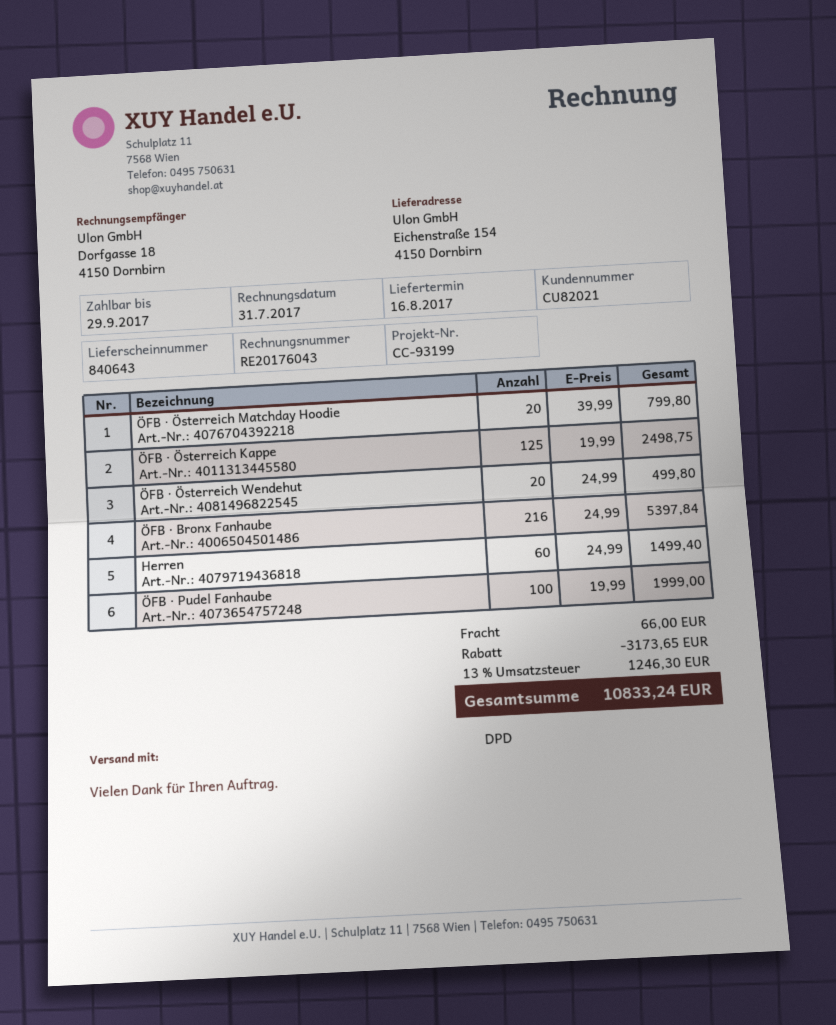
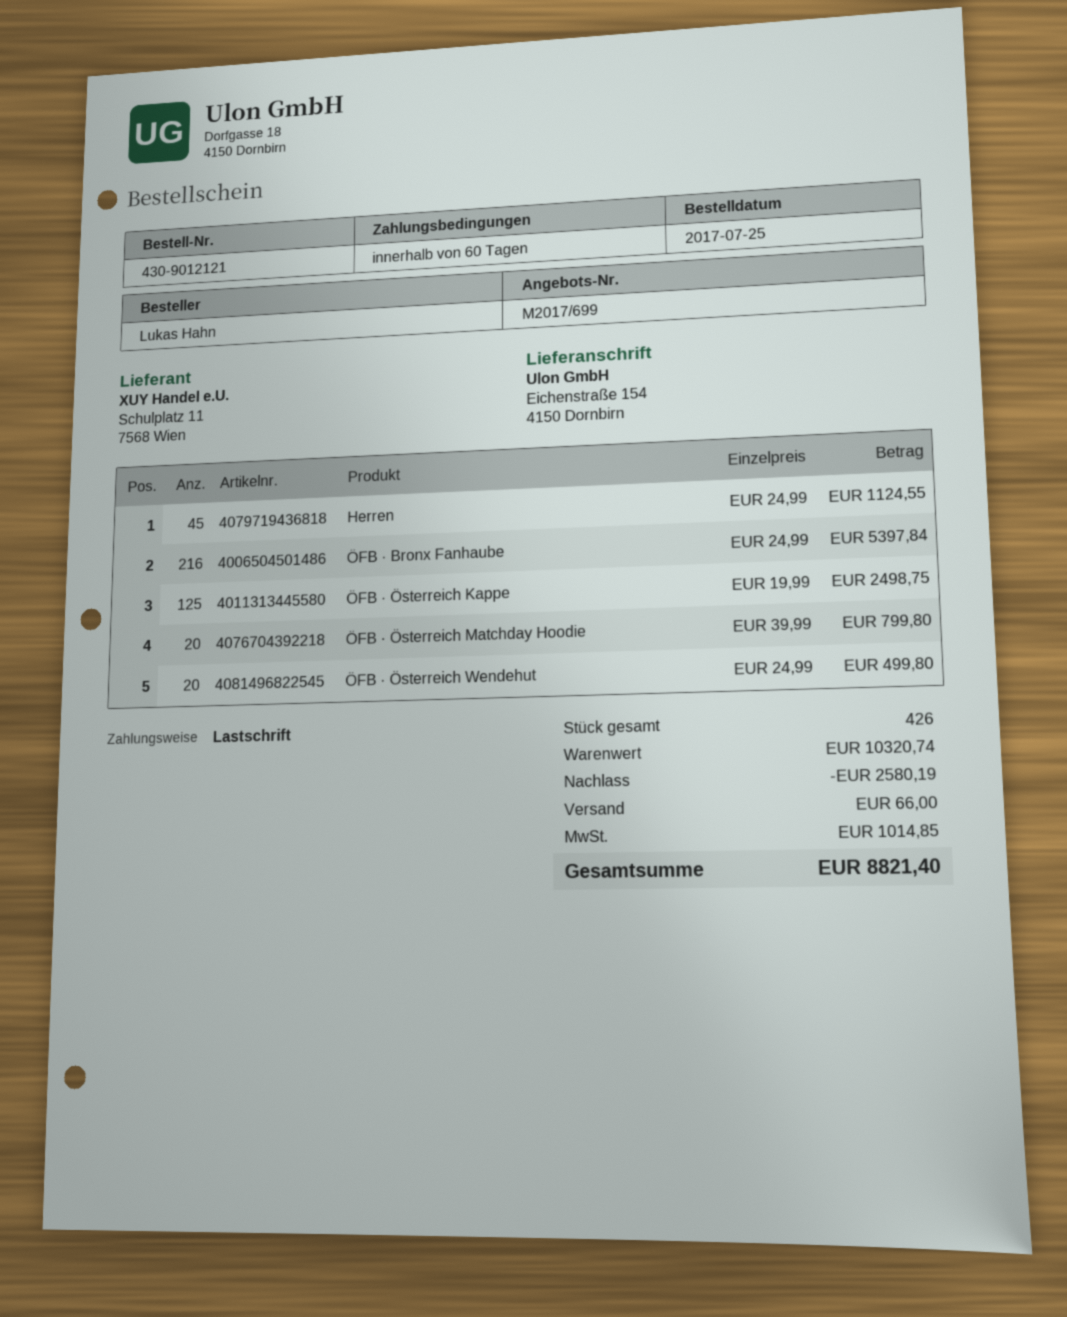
Herren: 60 x 24.99 = 1499.40 -> 45 x 24.99 = 1124.55
ÖFB · Pudel Fanhaube: 100 x 19.99 = 1999.00 -> none
discount: 3173.65 -> 2580.19
tax: 1246.30 -> 1014.85
total: 10833.24 -> 8821.40

